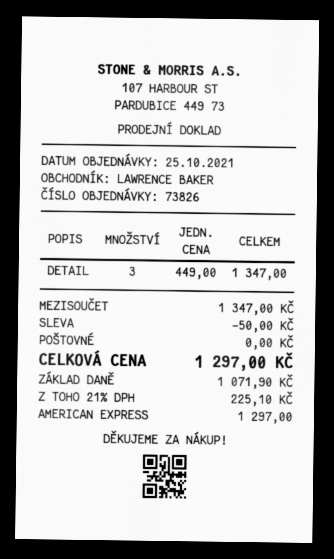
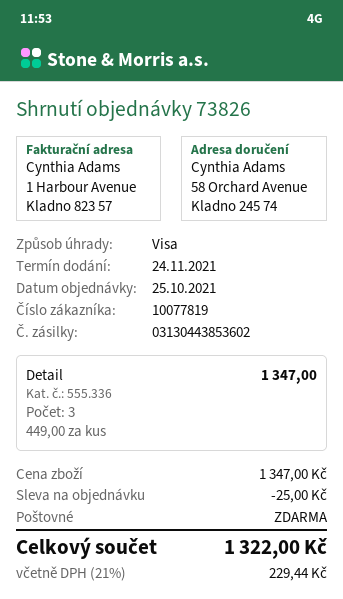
payment method: American Express -> Visa
discount: 50.00 -> 25.00
tax: 21% = 225.10 -> 21% = 229.44
total: 1297.00 -> 1322.00

